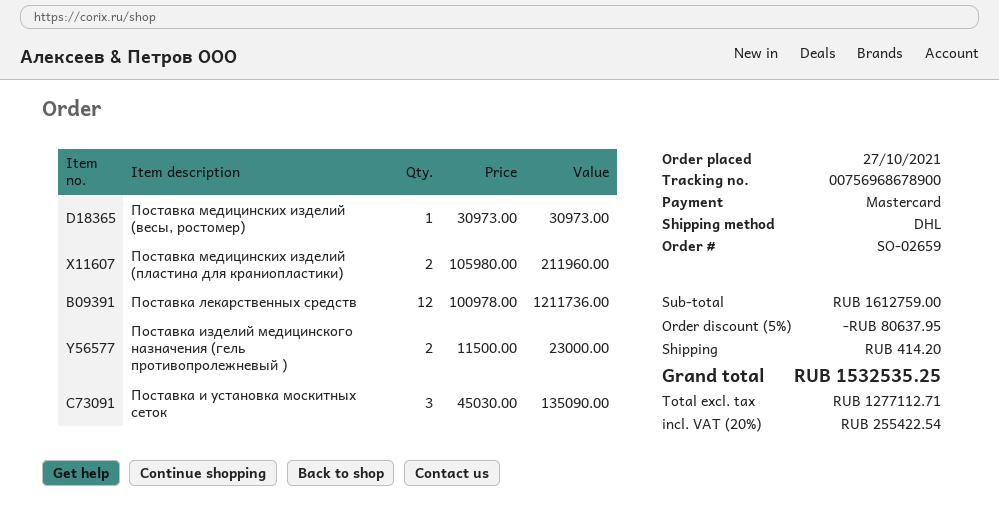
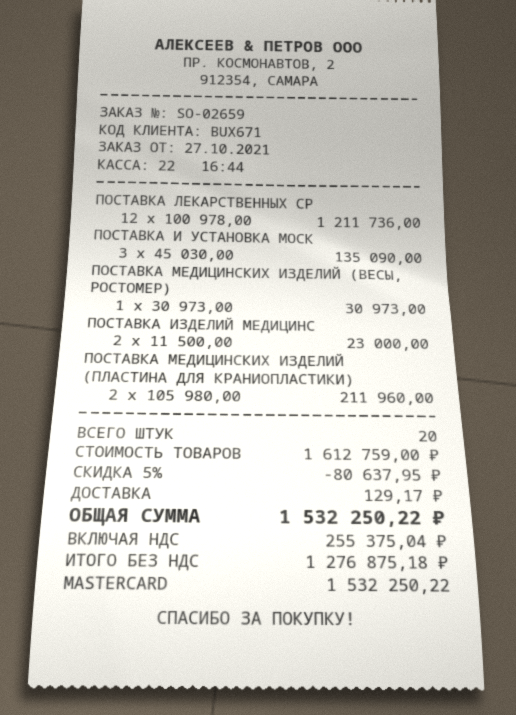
shipping: 414.20 -> 129.17
net: 1277112.71 -> 1276875.18
tax: 255422.54 -> 255375.04
total: 1532535.25 -> 1532250.22

